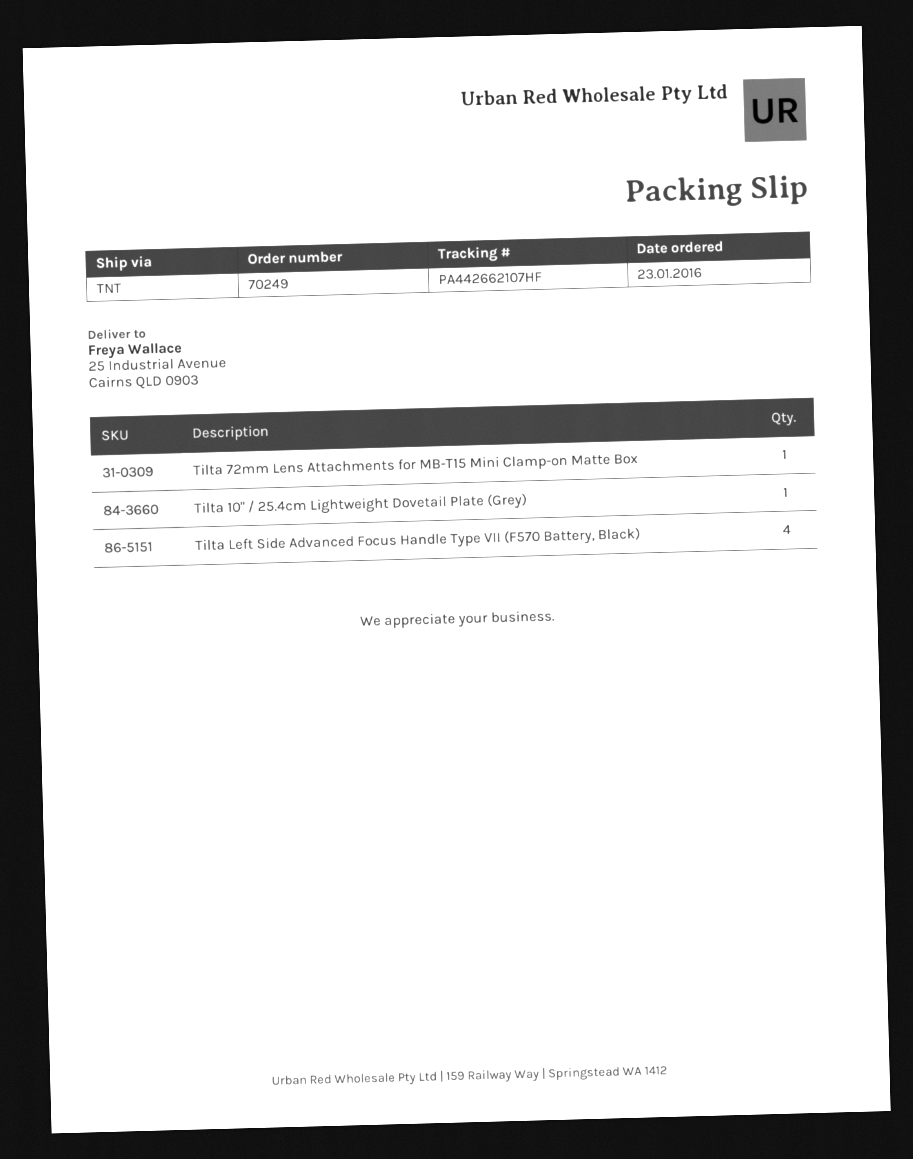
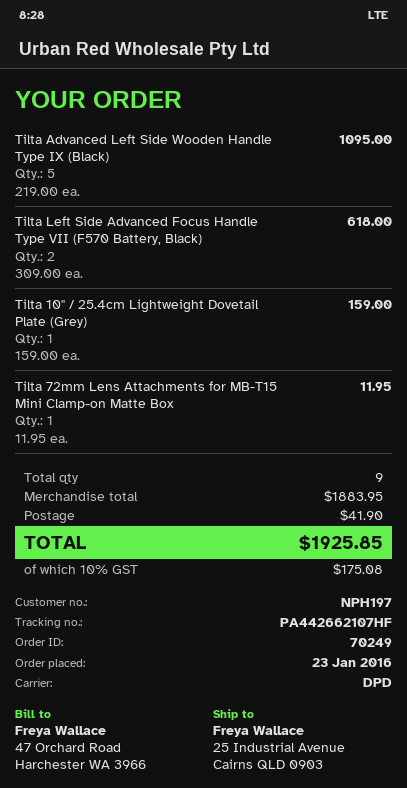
shipping method: TNT -> DPD
Tilta Left Side Advanced Focus Handle Type VII (F570 Battery, Black): 4 -> 2
Tilta Advanced Left Side Wooden Handle Type IX (Black): none -> 5

